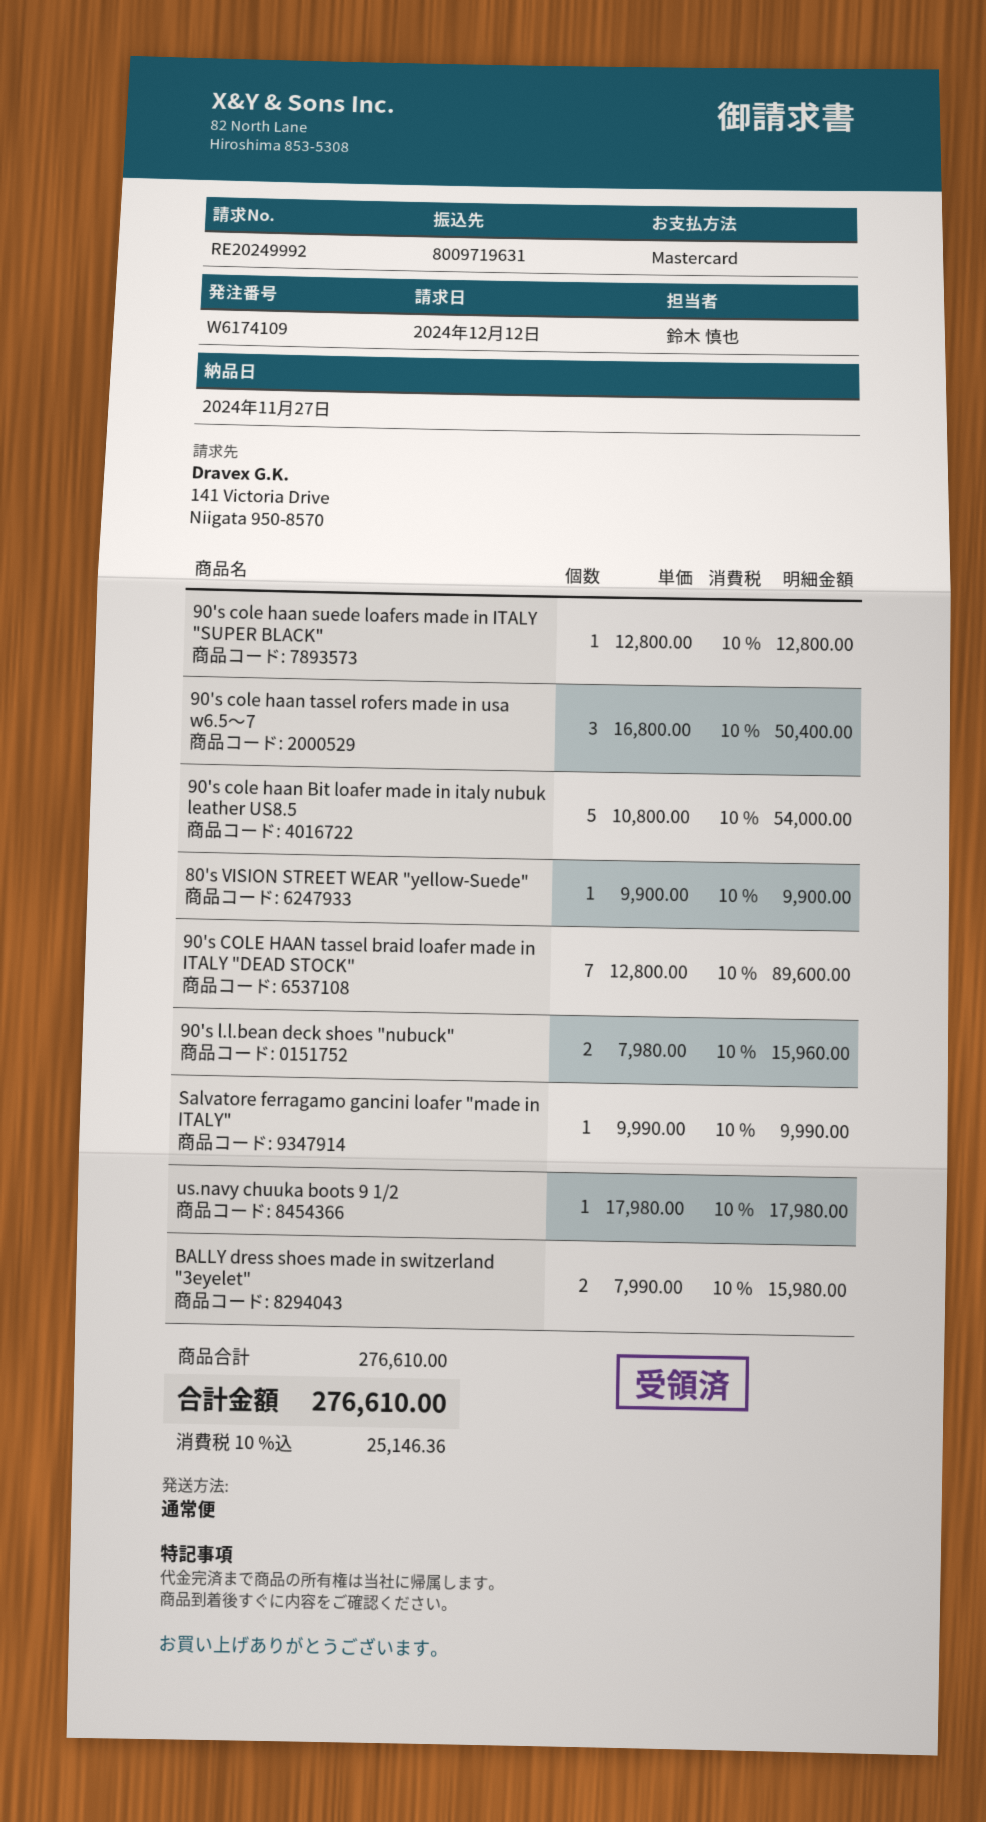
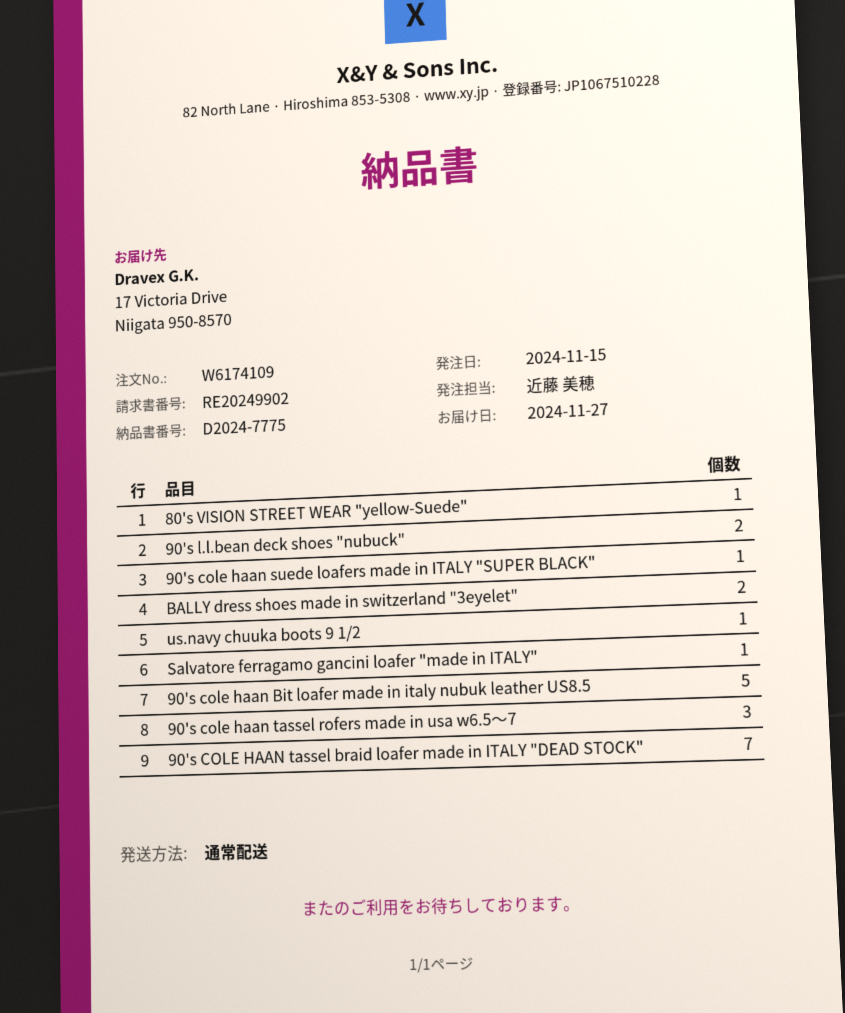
invoice number: RE20249992 -> RE20249902

